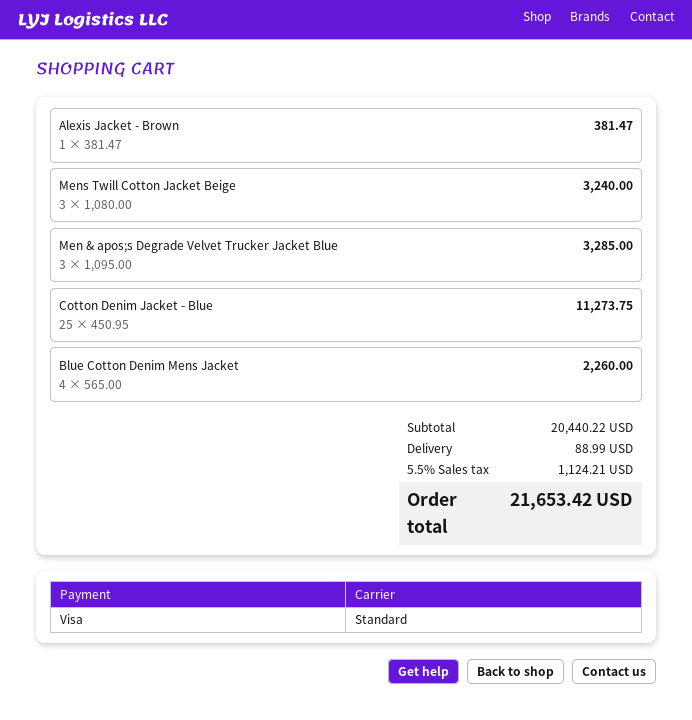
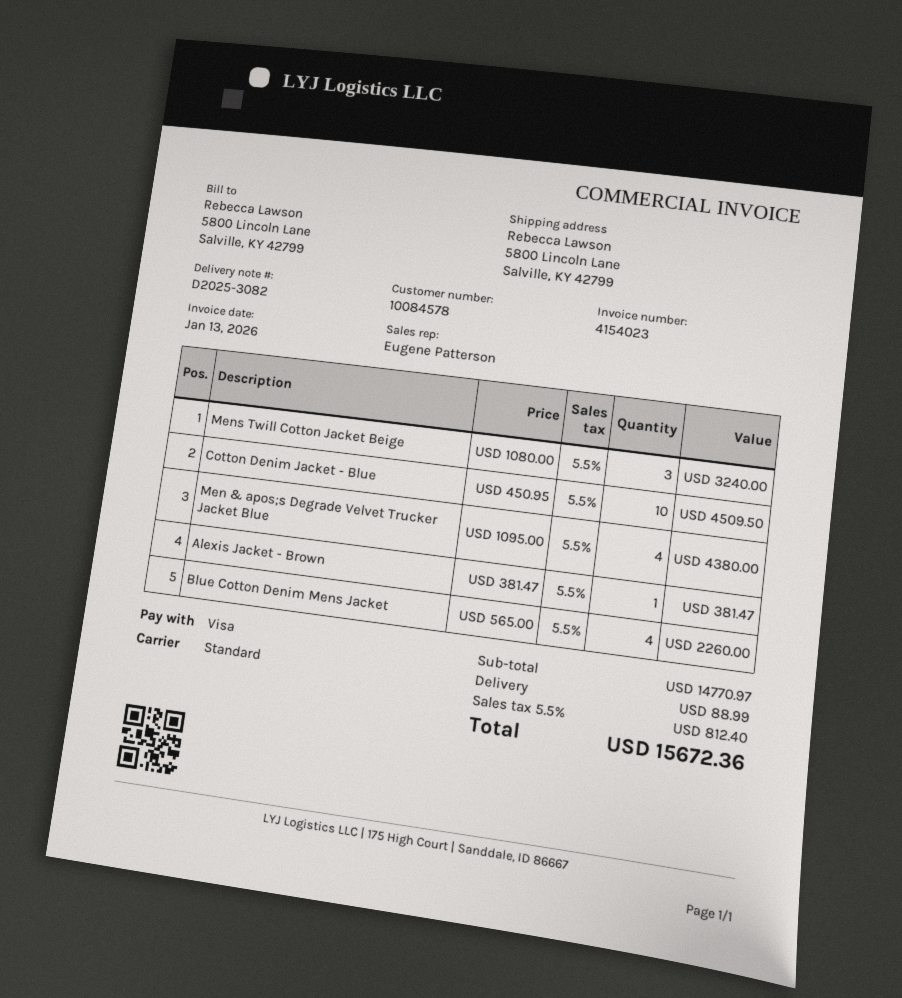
Men & apos;s Degrade Velvet Trucker Jacket Blue: 3 x 1095.00 = 3285.00 -> 4 x 1095.00 = 4380.00
Cotton Denim Jacket - Blue: 25 x 450.95 = 11273.75 -> 10 x 450.95 = 4509.50
subtotal: 20440.22 -> 14770.97
tax: 5.5% = 1124.21 -> 5.5% = 812.40
total: 21653.42 -> 15672.36

